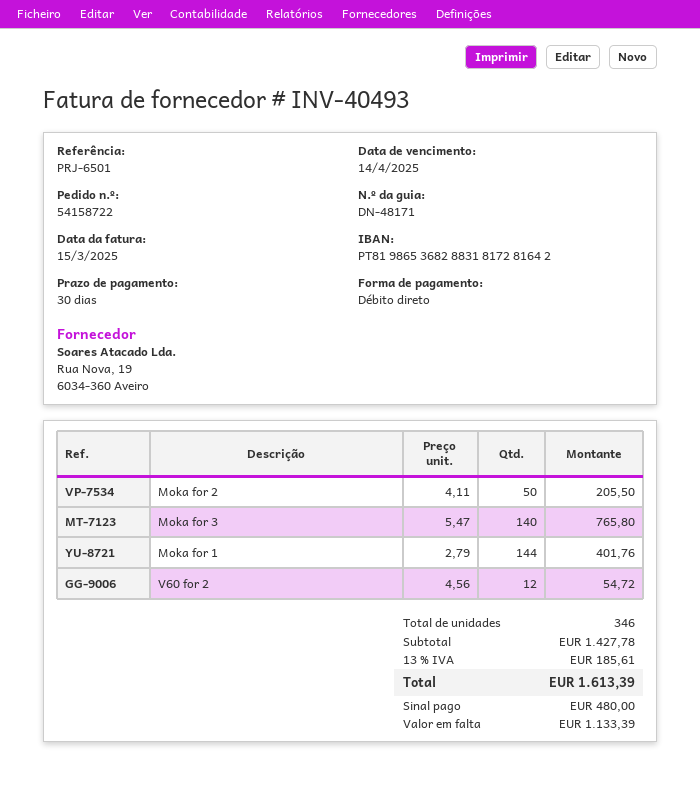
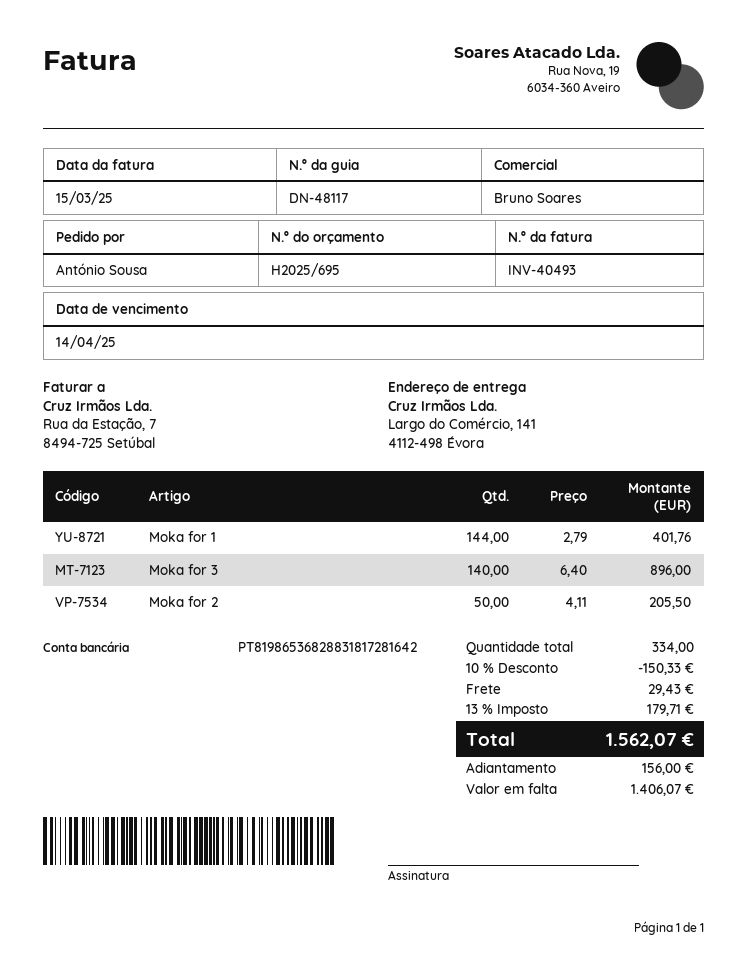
delivery note number: DN-48171 -> DN-48117
Moka for 3: 140 x 5.47 = 765.80 -> 140 x 6.40 = 896.00
V60 for 2: 12 x 4.56 = 54.72 -> none
total quantity: 346 -> 334
discount: none -> 10% = 150.33
shipping: none -> 29.43
tax: 13% = 185.61 -> 13% = 179.71
total: 1613.39 -> 1562.07
deposit: 480.00 -> 156.00
balance: 1133.39 -> 1406.07

